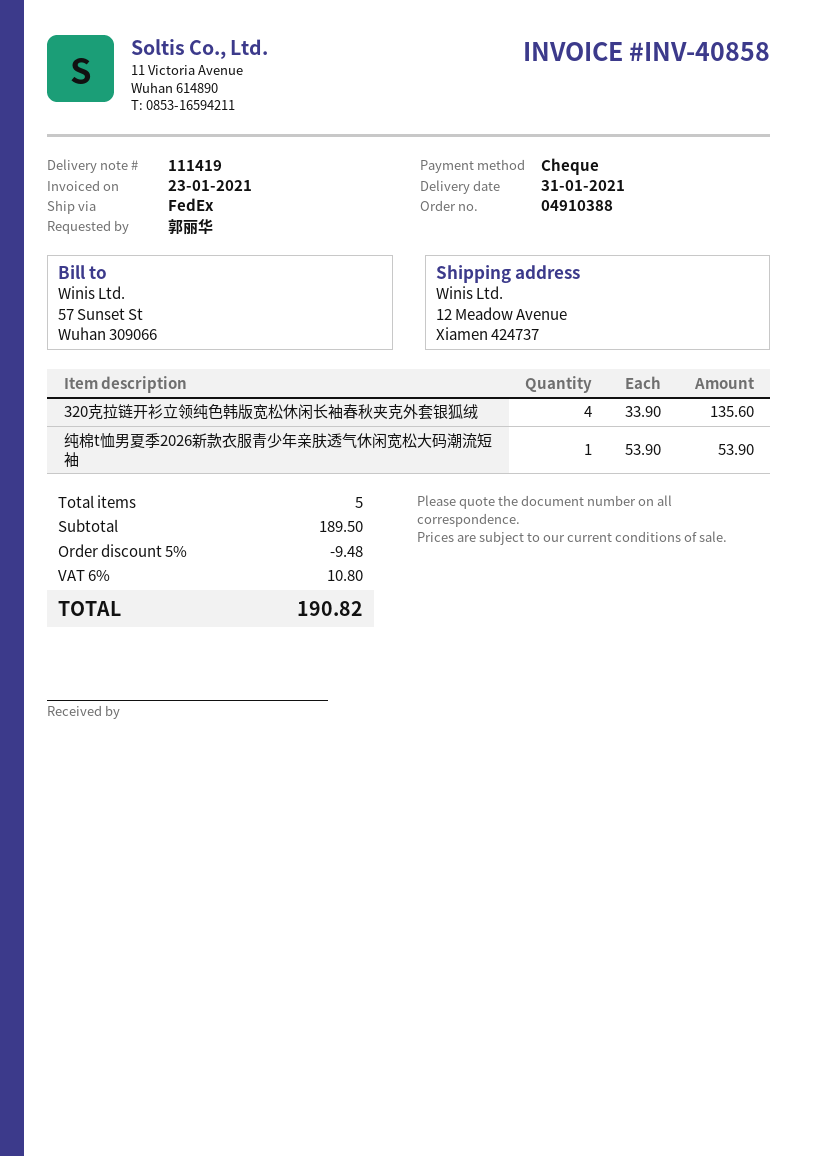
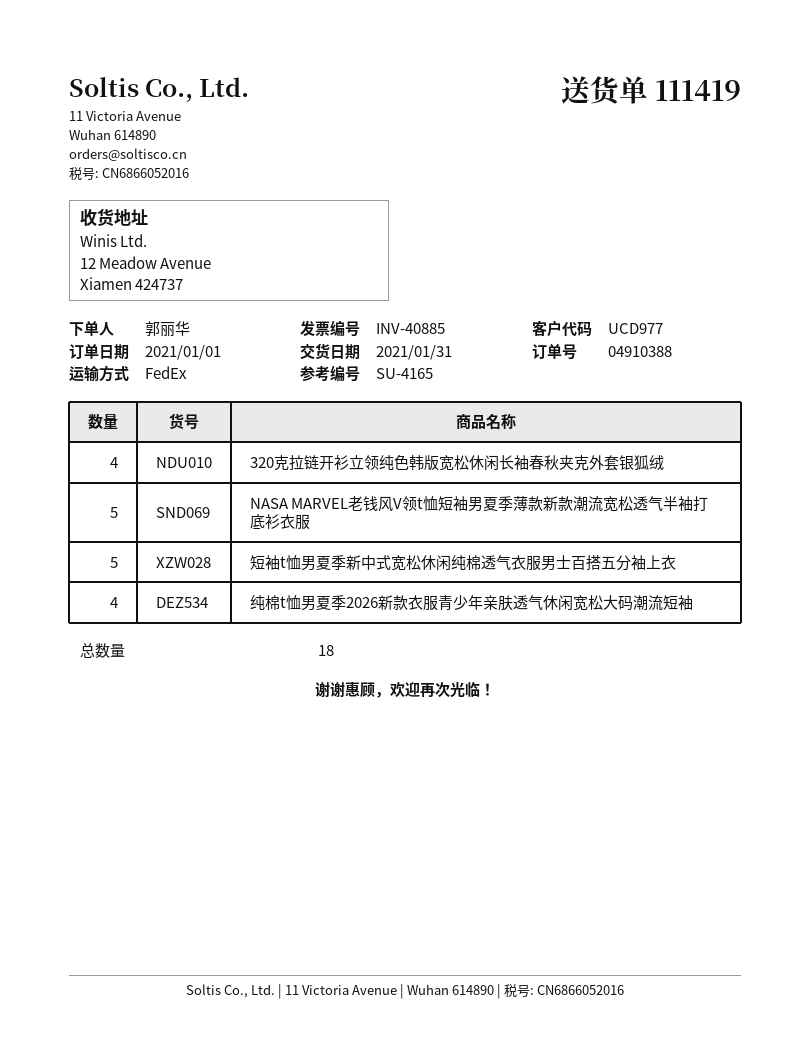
invoice number: INV-40858 -> INV-40885
纯棉t恤男夏季2026新款衣服青少年亲肤透气休闲宽松大码潮流短袖: 1 -> 4
NASA MARVEL老钱风V领t恤短袖男夏季薄款新款潮流宽松透气半袖打底衫衣服: none -> 5
短袖t恤男夏季新中式宽松休闲纯棉透气衣服男士百搭五分袖上衣: none -> 5
total quantity: 5 -> 18

